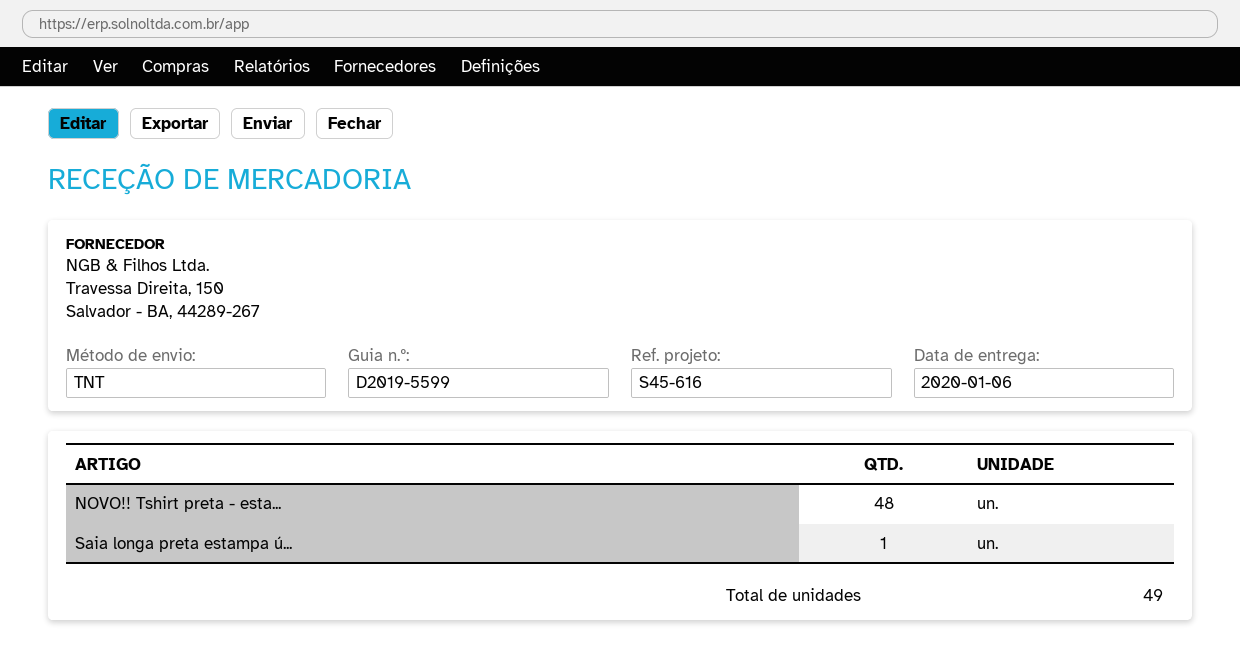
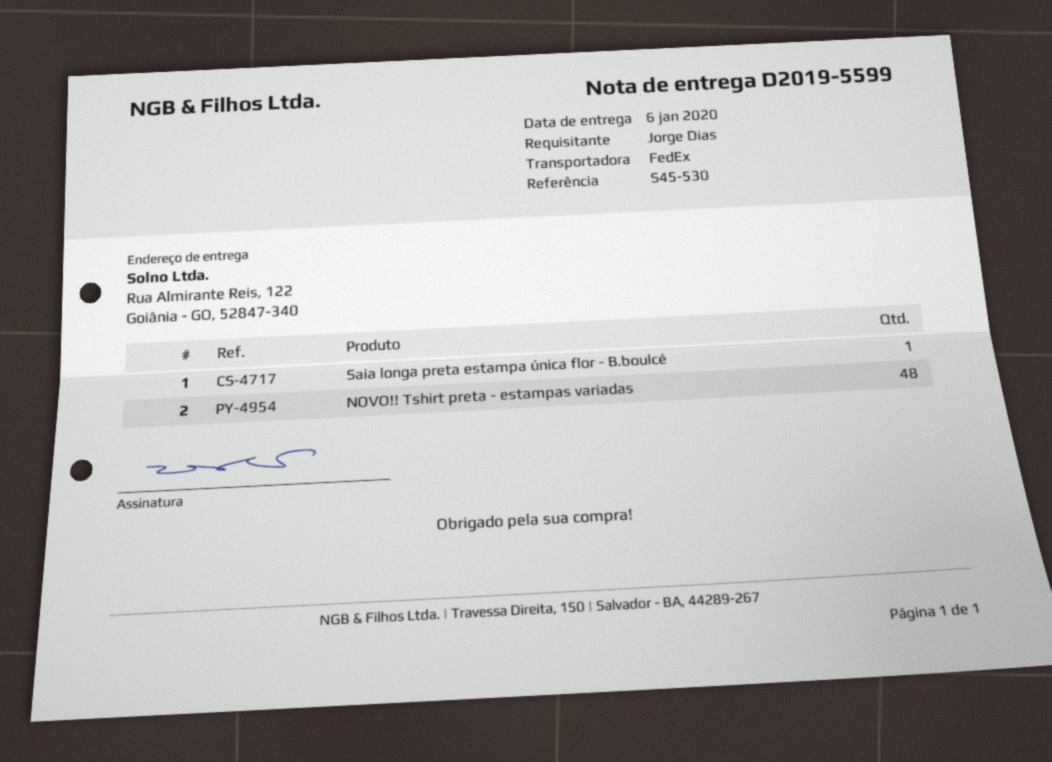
reference: S45-616 -> S45-530
shipping method: TNT -> FedEx

